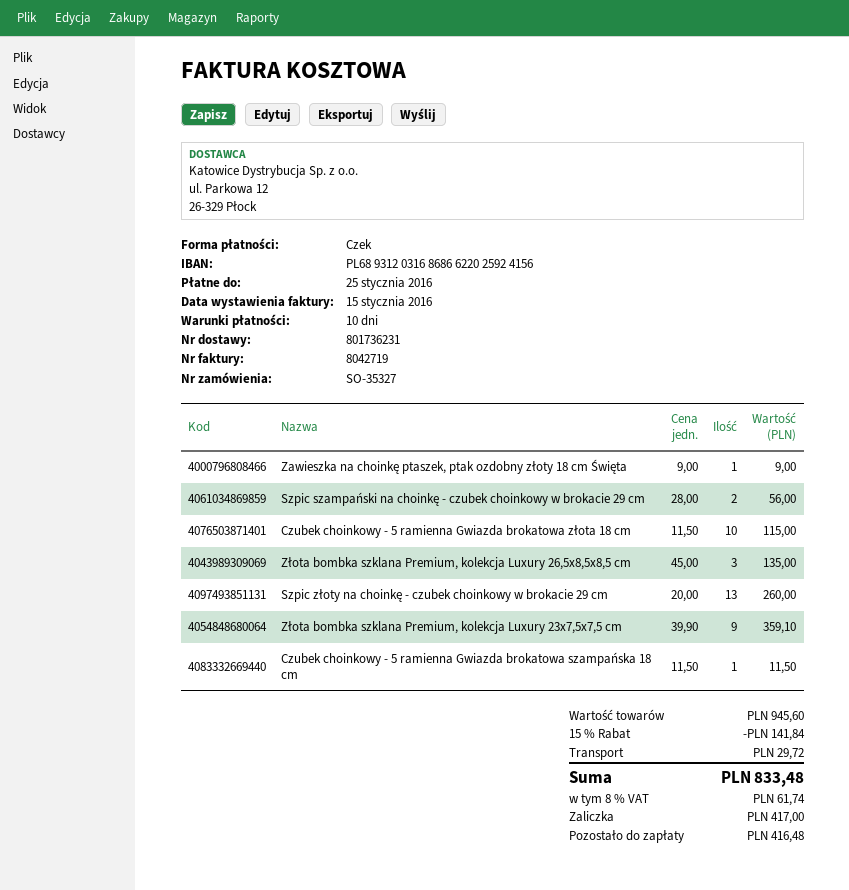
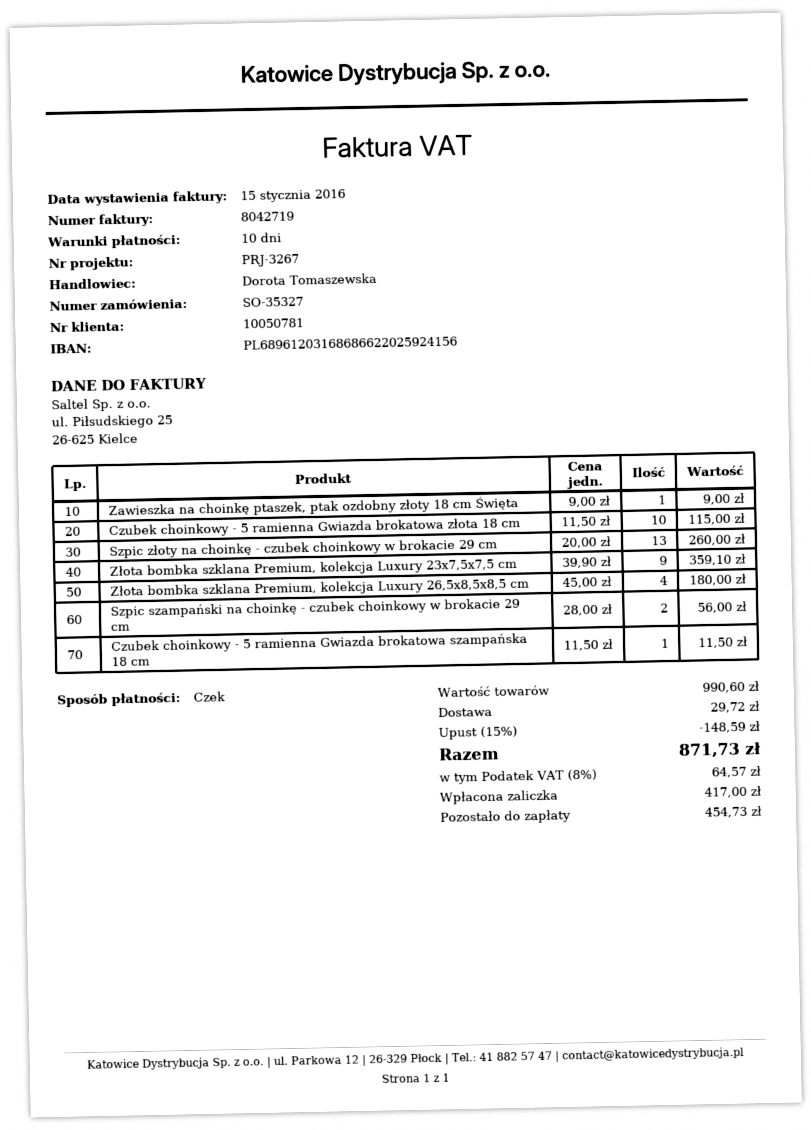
bank account: PL68931203168686622025924156 -> PL68961203168686622025924156
Złota bombka szklana Premium, kolekcja Luxury 26,5x8,5x8,5 cm: 3 x 45.00 = 135.00 -> 4 x 45.00 = 180.00
subtotal: 945.60 -> 990.60
discount: 15% = 141.84 -> 15% = 148.59
tax: 8% = 61.74 -> 8% = 64.57
total: 833.48 -> 871.73
balance: 416.48 -> 454.73

